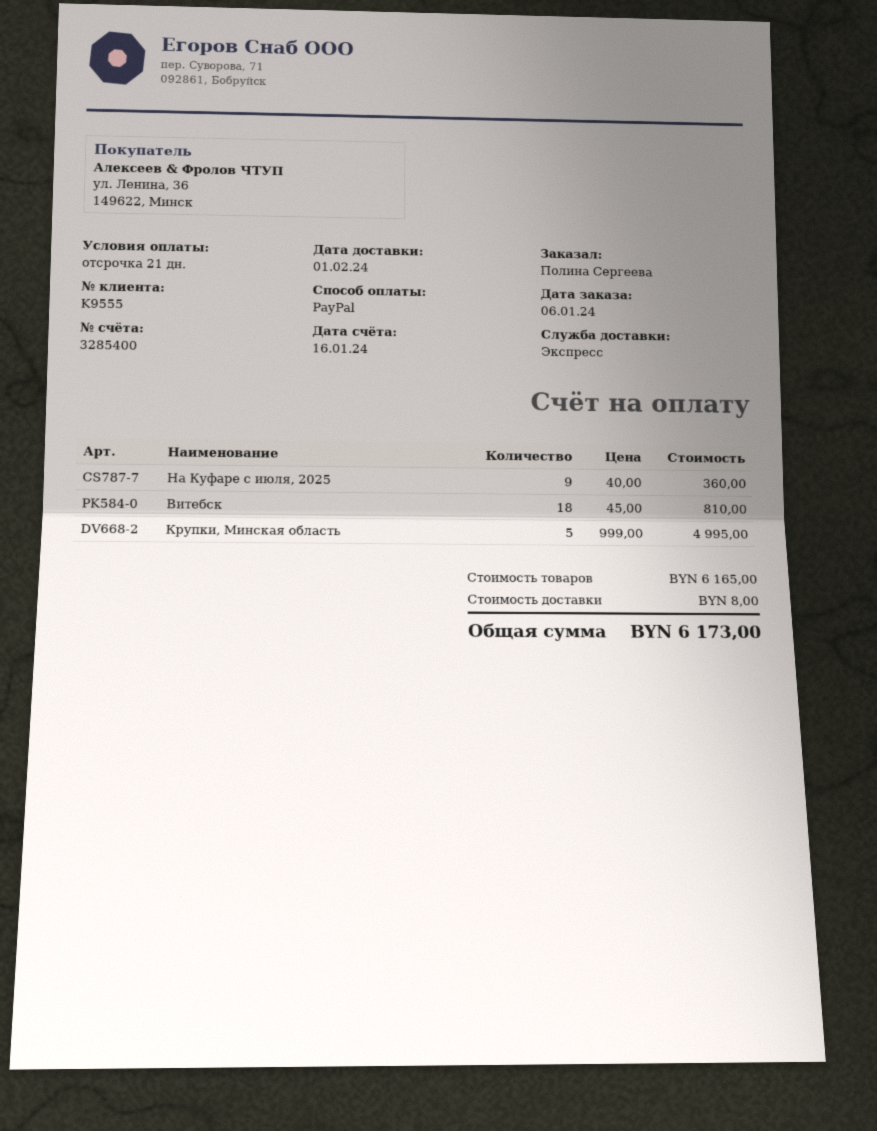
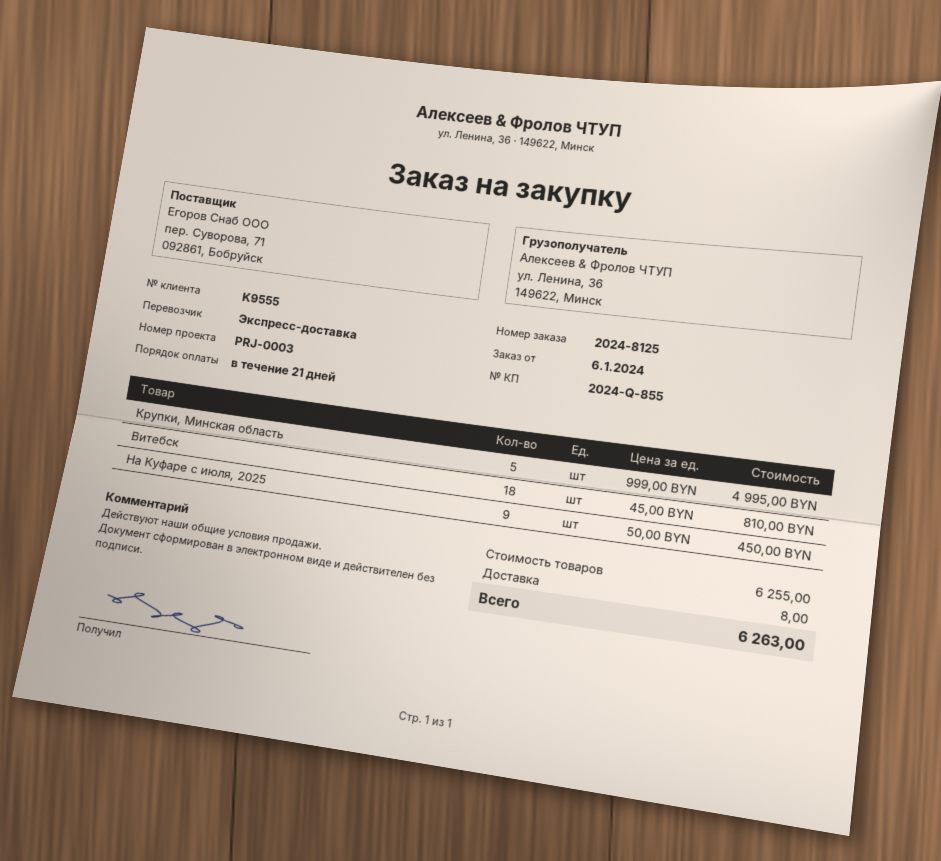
На Куфаре с июля, 2025: 9 x 40.00 = 360.00 -> 9 x 50.00 = 450.00
subtotal: 6165.00 -> 6255.00
total: 6173.00 -> 6263.00

